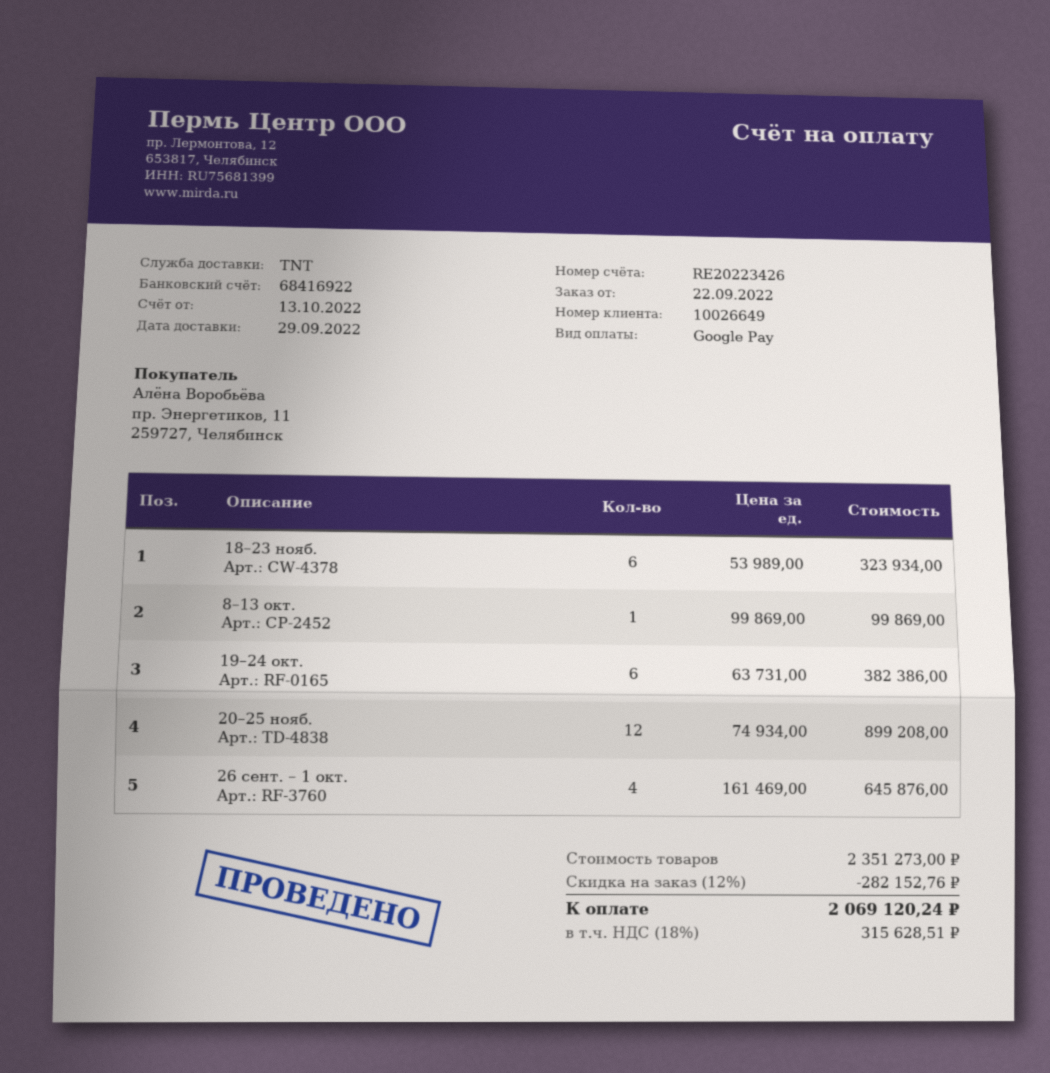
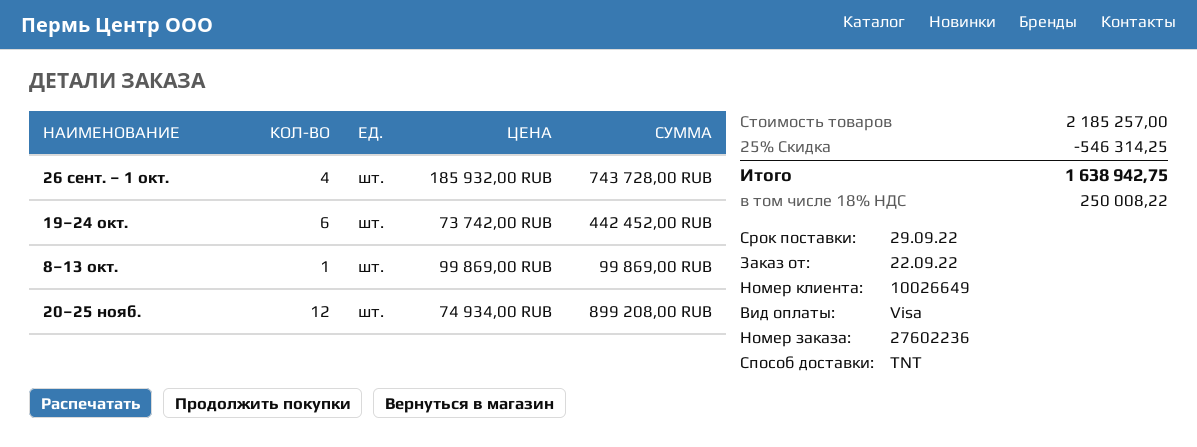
payment method: Google Pay -> Visa
18–23 нояб.: 6 x 53989.00 = 323934.00 -> none
19–24 окт.: 6 x 63731.00 = 382386.00 -> 6 x 73742.00 = 442452.00
26 сент. – 1 окт.: 4 x 161469.00 = 645876.00 -> 4 x 185932.00 = 743728.00
subtotal: 2351273.00 -> 2185257.00
discount: 12% = 282152.76 -> 25% = 546314.25
tax: 18% = 315628.51 -> 18% = 250008.22
total: 2069120.24 -> 1638942.75

